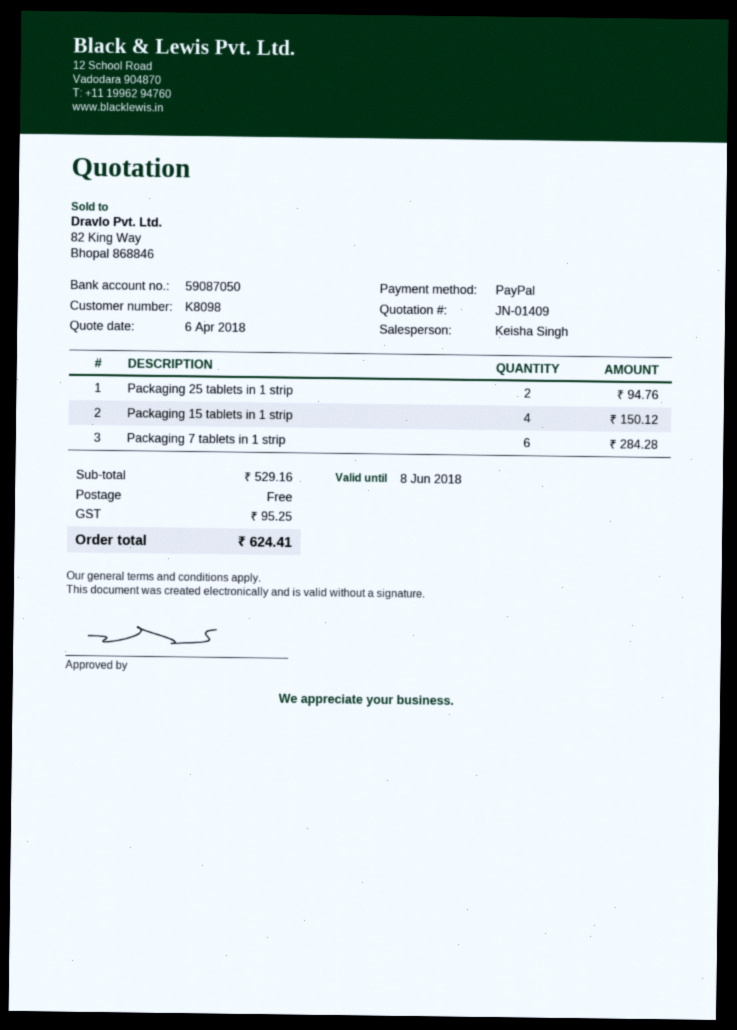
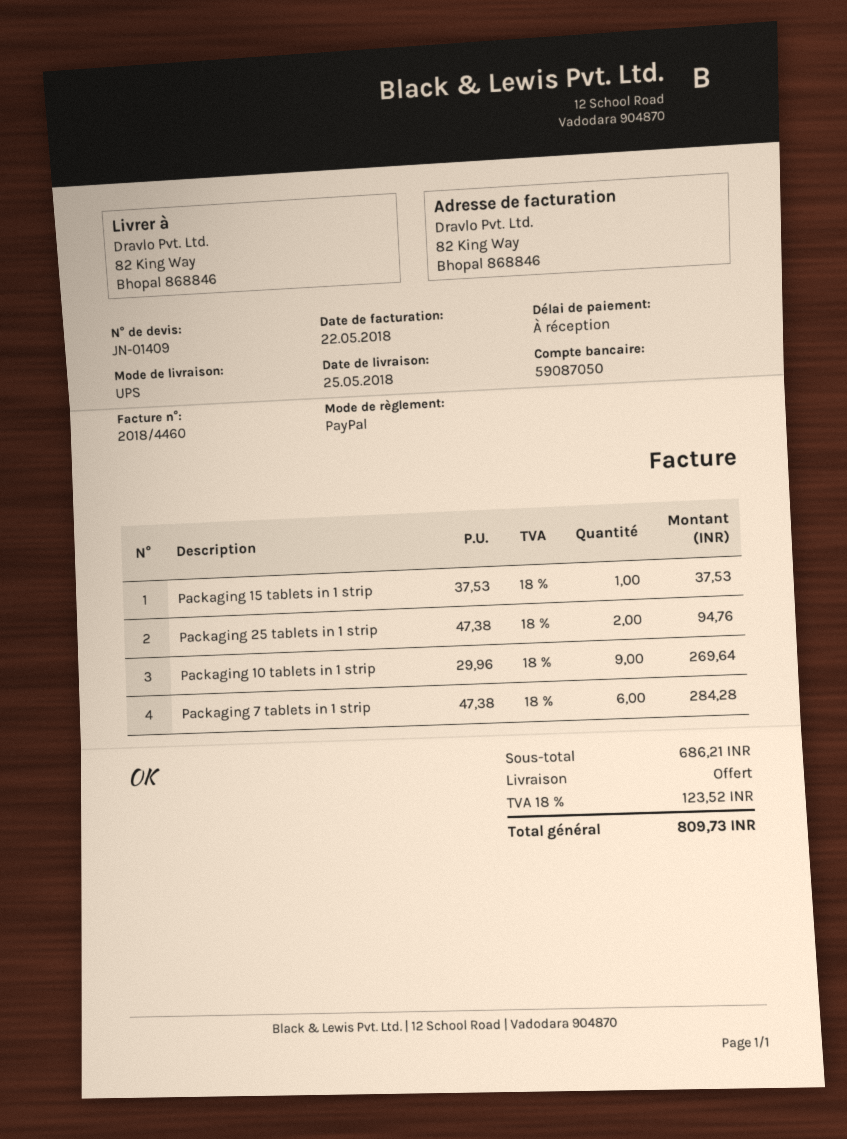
Packaging 15 tablets in 1 strip: 4 for 150.12 -> 1 for 37.53
Packaging 10 tablets in 1 strip: none -> 9 for 269.64
subtotal: 529.16 -> 686.21
tax: 95.25 -> 123.52
total: 624.41 -> 809.73

